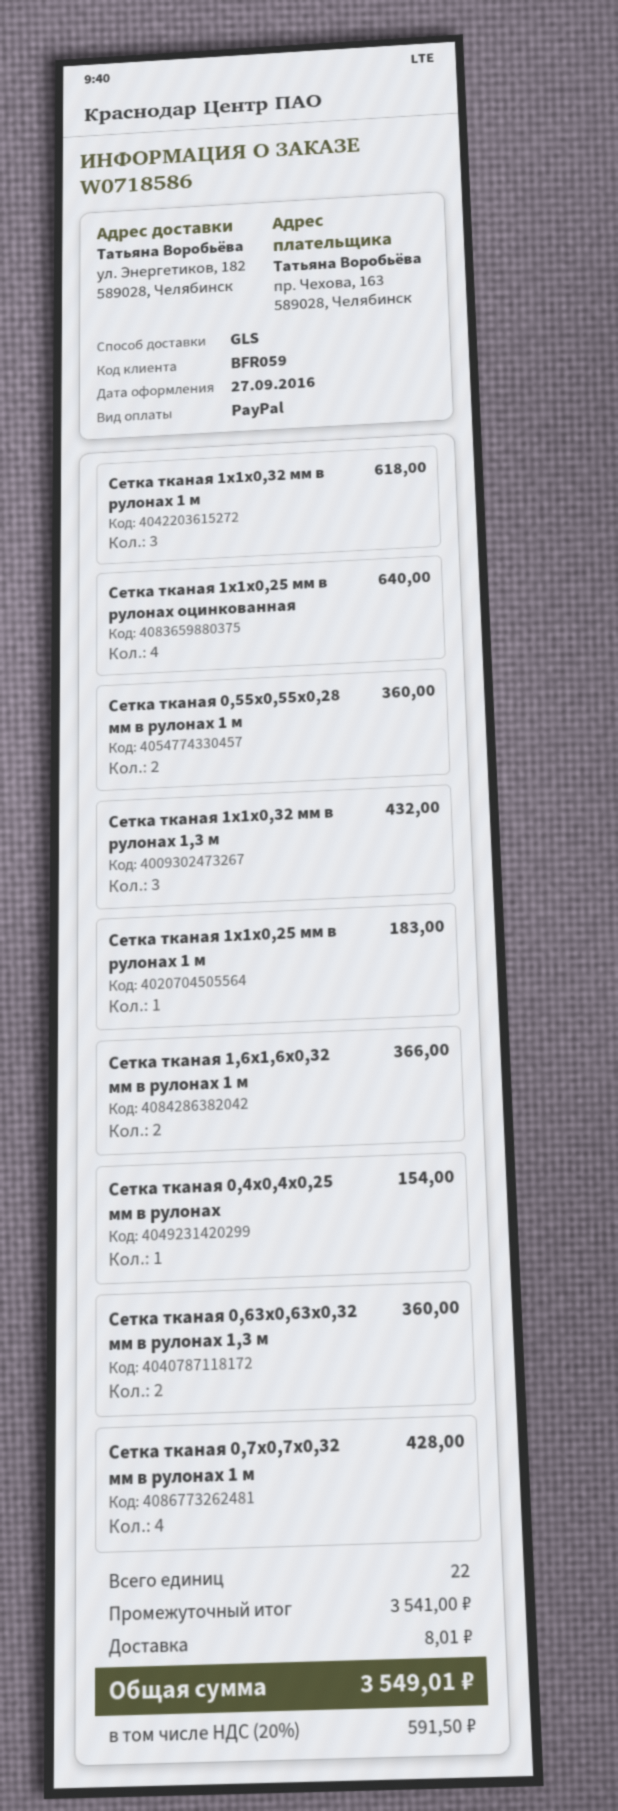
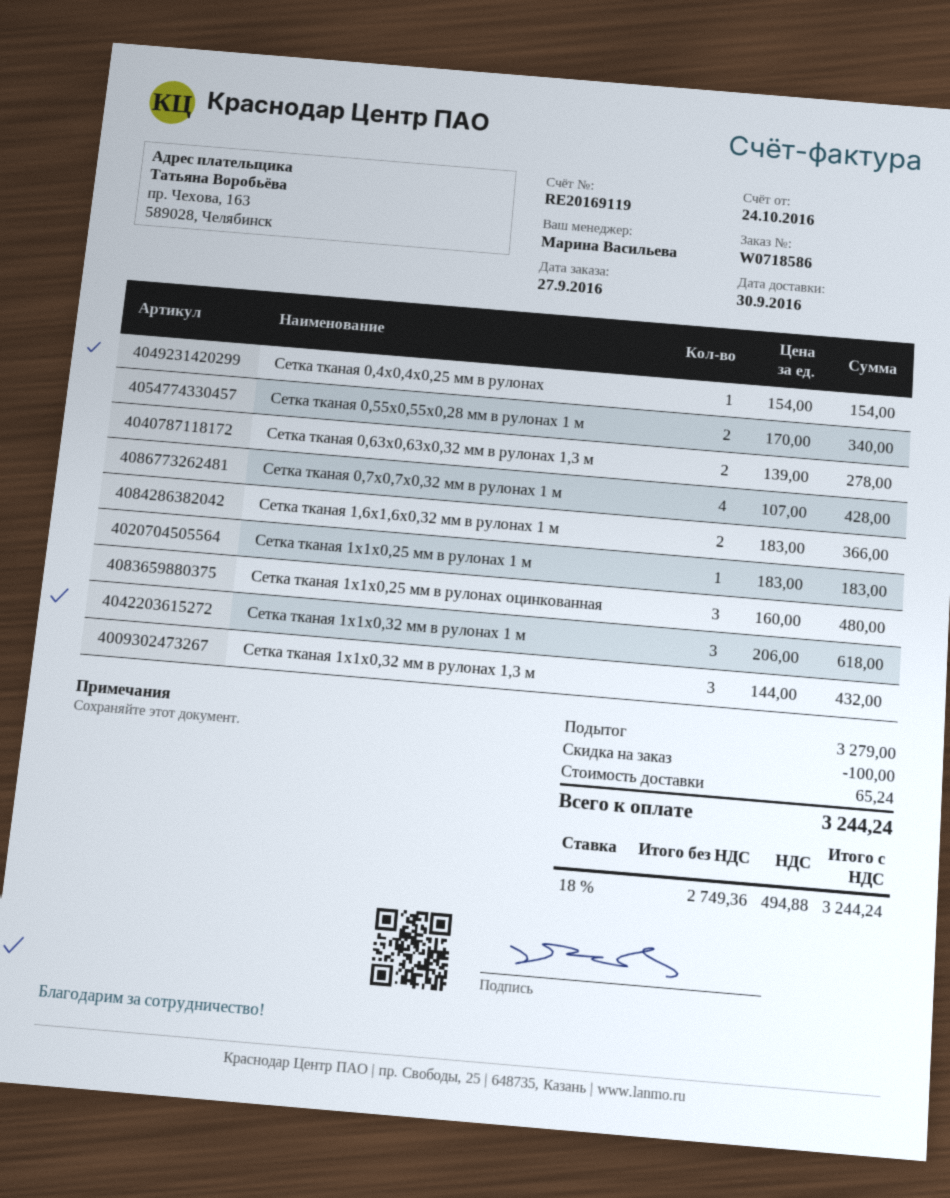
Сетка тканая 1х1х0,25 мм в рулонах оцинкованная: 4 for 640.00 -> 3 for 480.00
Сетка тканая 0,55х0,55х0,28 мм в рулонах 1 м: 2 for 360.00 -> 2 for 340.00
Сетка тканая 0,63х0,63х0,32 мм в рулонах 1,3 м: 2 for 360.00 -> 2 for 278.00
subtotal: 3541.00 -> 3279.00
discount: none -> 100.00
shipping: 8.01 -> 65.24
tax: 20% = 591.50 -> 18% = 494.88
total: 3549.01 -> 3244.24

